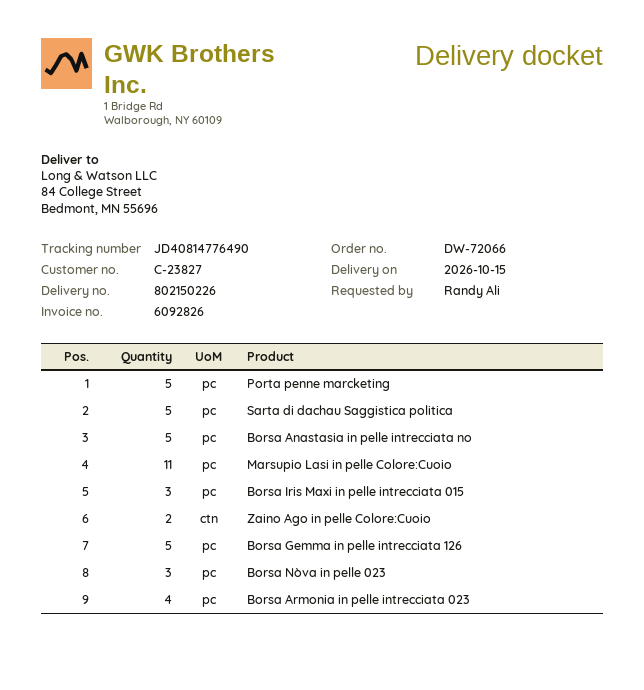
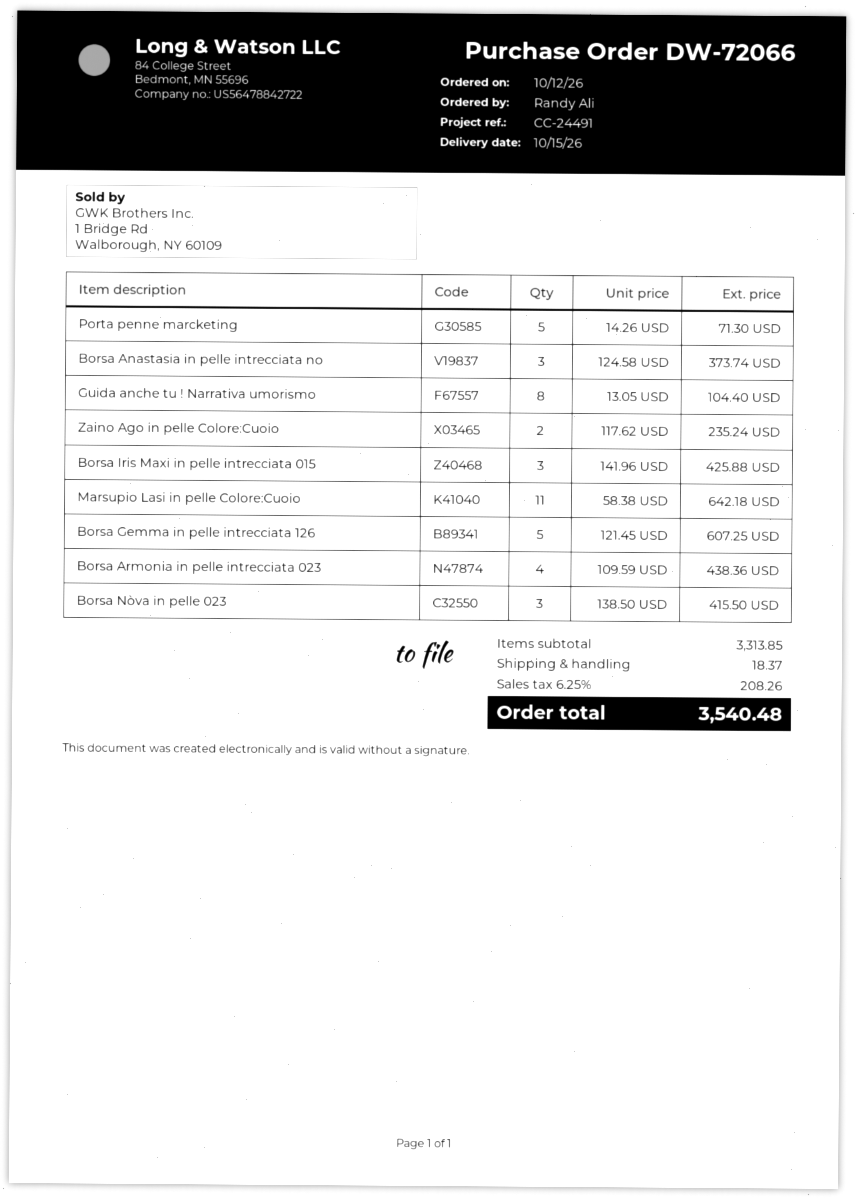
Sarta di dachau Saggistica politica: 5 -> none
Borsa Anastasia in pelle intrecciata no: 5 -> 3
Guida anche tu ! Narrativa umorismo: none -> 8

